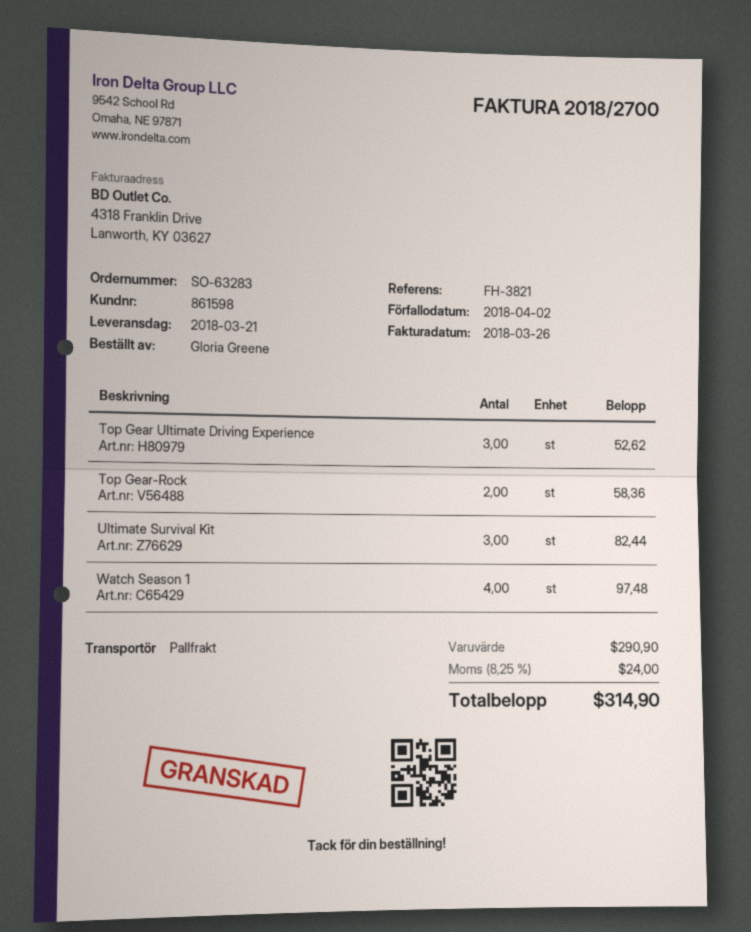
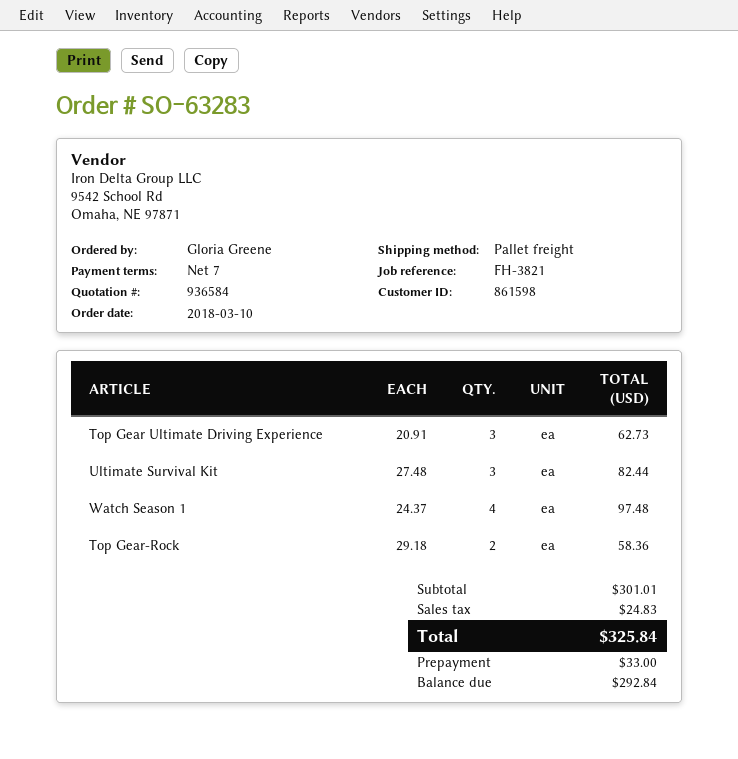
Top Gear Ultimate Driving Experience: 3 for 52.62 -> 3 for 62.73
subtotal: 290.90 -> 301.01
tax: 24.00 -> 24.83
total: 314.90 -> 325.84

